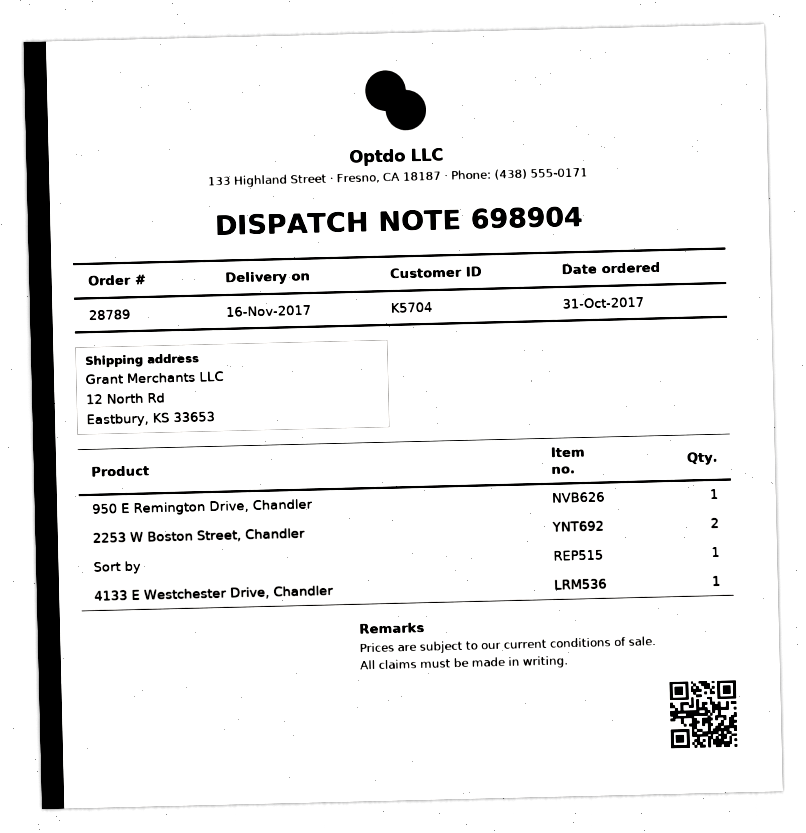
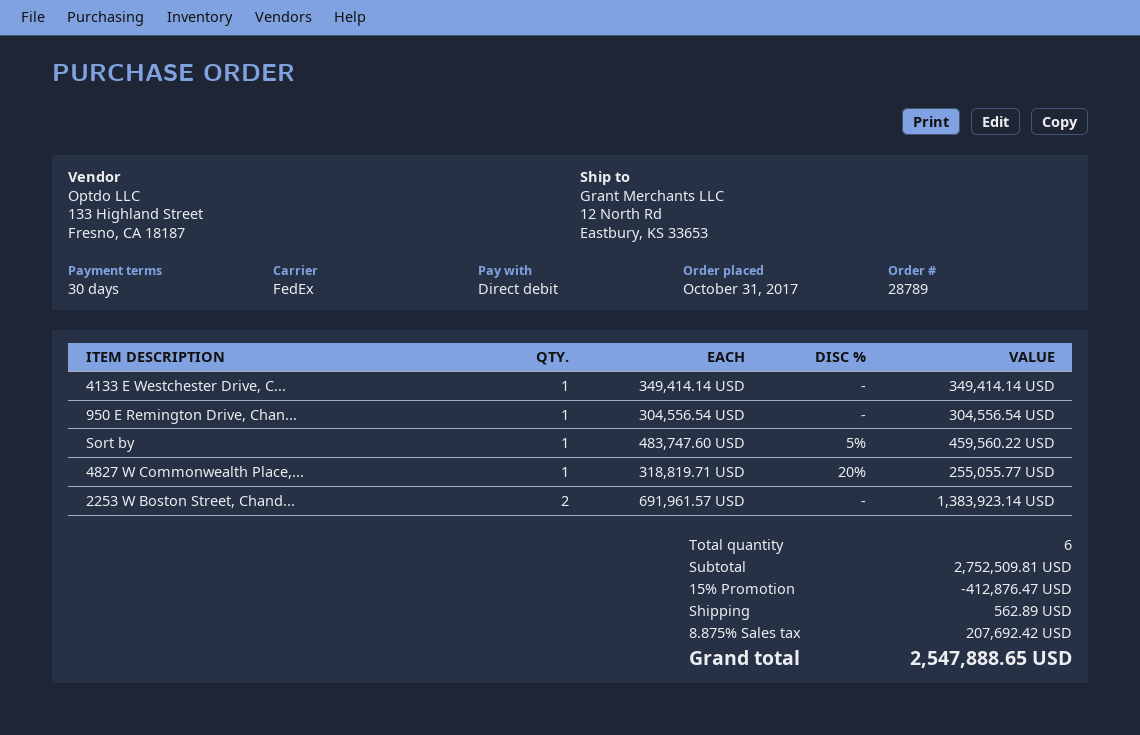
4827 W Commonwealth Place,...: none -> 1

